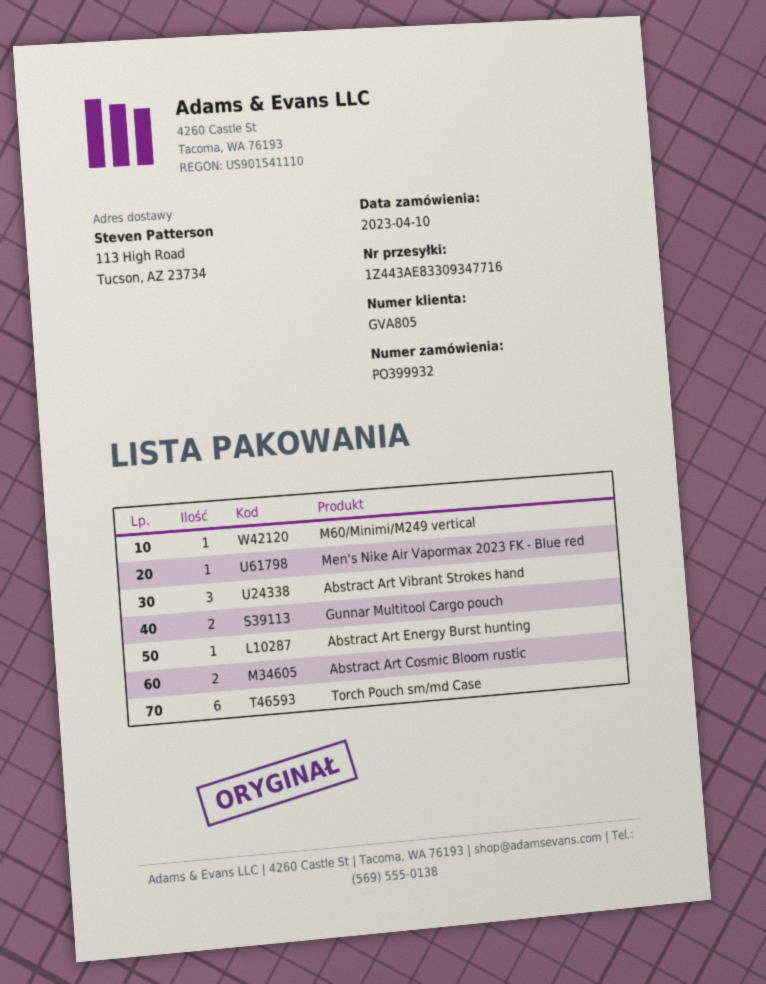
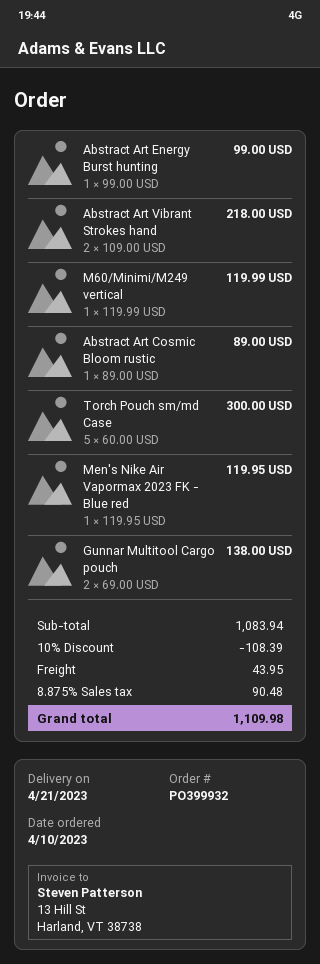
Abstract Art Vibrant Strokes hand: 3 -> 2
Abstract Art Cosmic Bloom rustic: 2 -> 1
Torch Pouch sm/md Case: 6 -> 5

